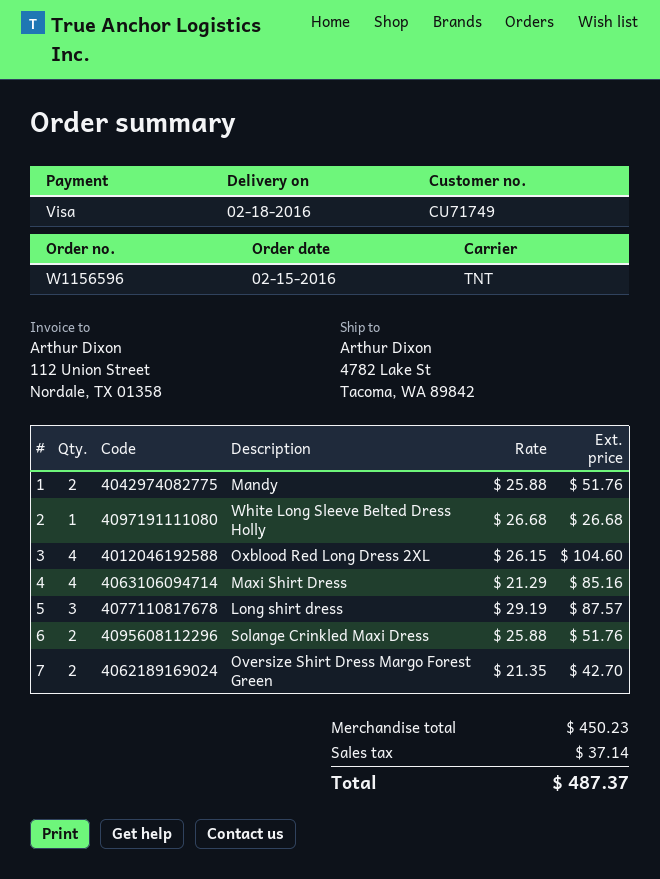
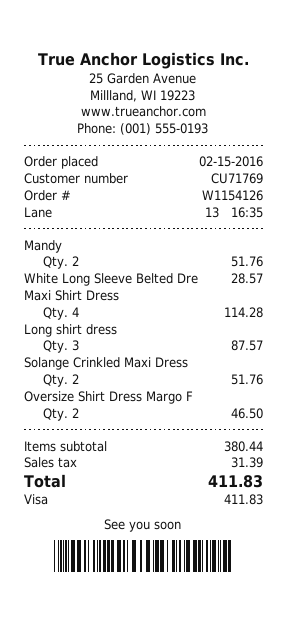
order number: W1156596 -> W1154126
customer number: CU71749 -> CU71769
White Long Sleeve Belted Dress Holly: 1 for 26.68 -> 1 for 28.57
Oxblood Red Long Dress 2XL: 4 for 104.60 -> none
Maxi Shirt Dress: 4 for 85.16 -> 4 for 114.28
Oversize Shirt Dress Margo Forest Green: 2 for 42.70 -> 2 for 46.50
subtotal: 450.23 -> 380.44
tax: 37.14 -> 31.39
total: 487.37 -> 411.83

